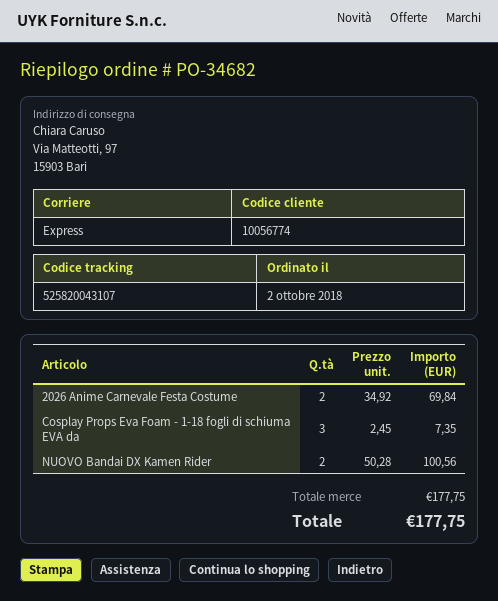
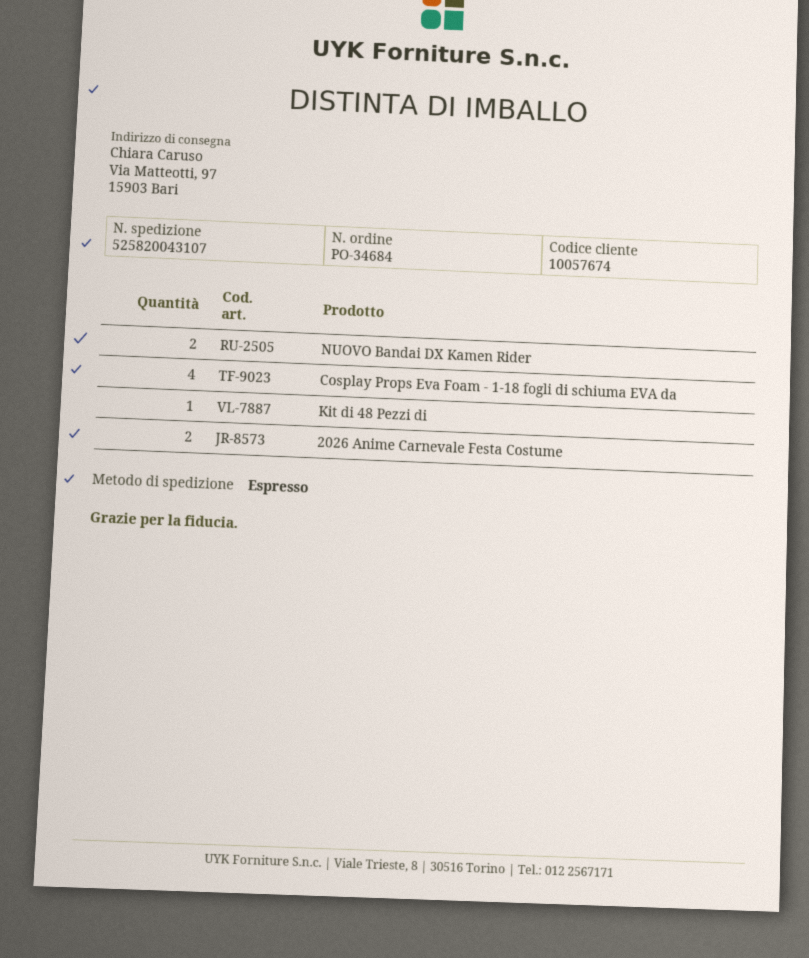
order number: PO-34682 -> PO-34684
customer number: 10056774 -> 10057674
Cosplay Props Eva Foam - 1-18 fogli di schiuma EVA da: 3 -> 4
Kit di 48 Pezzi di: none -> 1

